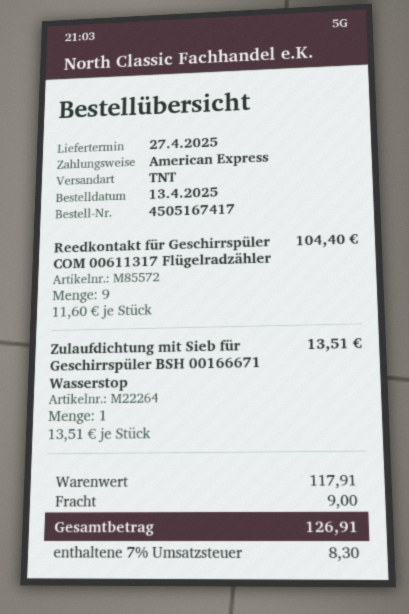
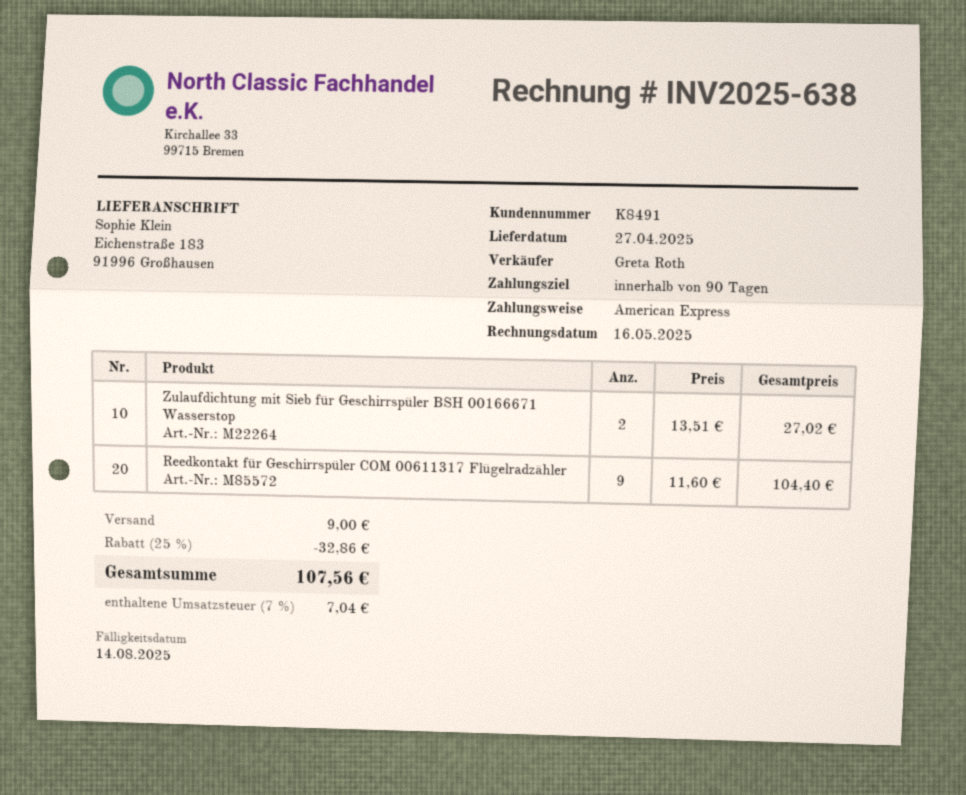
Zulaufdichtung mit Sieb für Geschirrspüler BSH 00166671 Wasserstop: 1 x 13.51 = 13.51 -> 2 x 13.51 = 27.02
discount: none -> 25% = 32.86
tax: 7% = 8.30 -> 7% = 7.04
total: 126.91 -> 107.56

